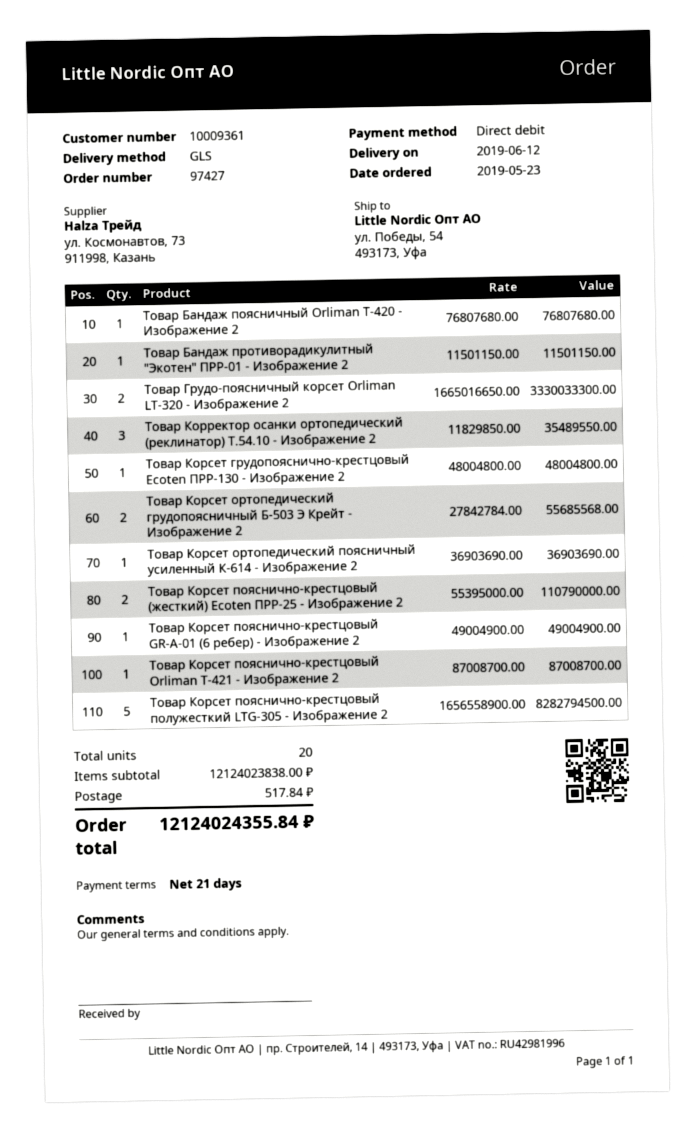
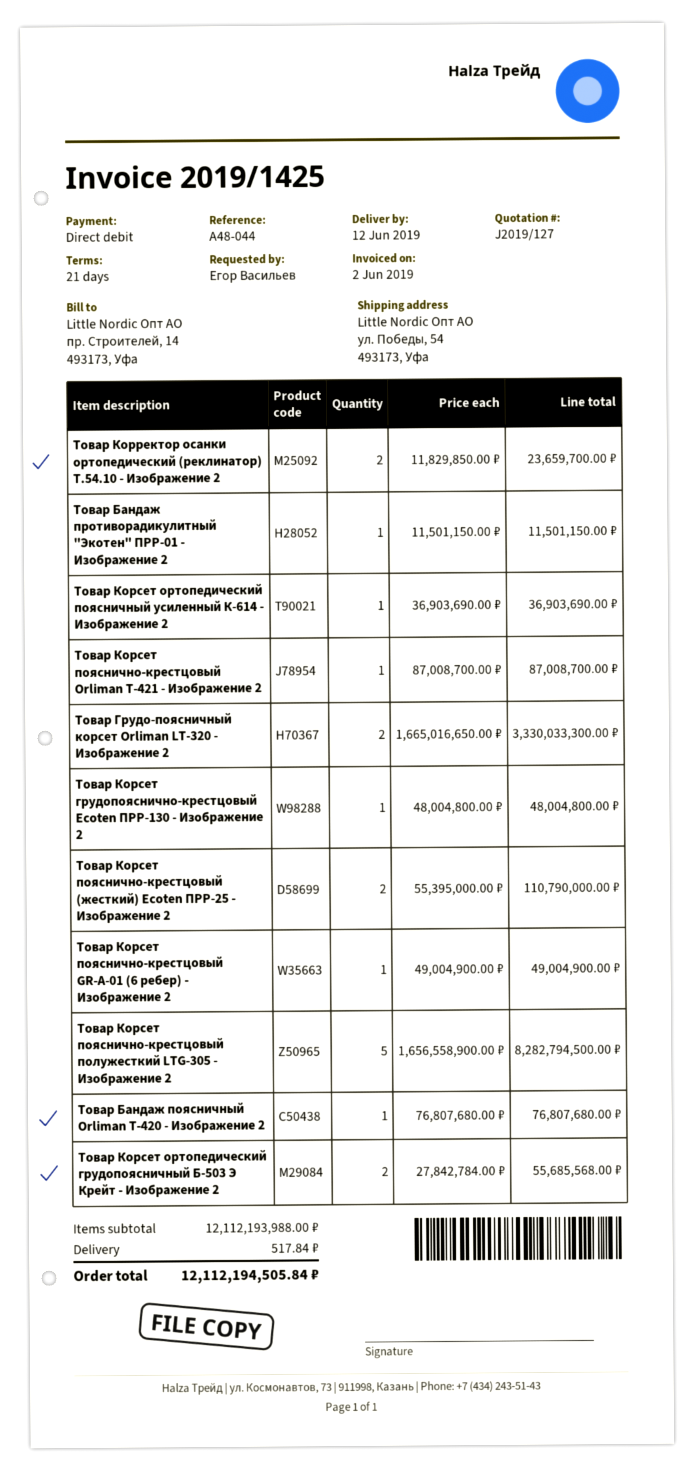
Товар Корректор осанки ортопедический (реклинатор) Т.54.10 - Изображение 2: 3 x 11829850.00 = 35489550.00 -> 2 x 11829850.00 = 23659700.00
subtotal: 12124023838.00 -> 12112193988.00
total: 12124024355.84 -> 12112194505.84

